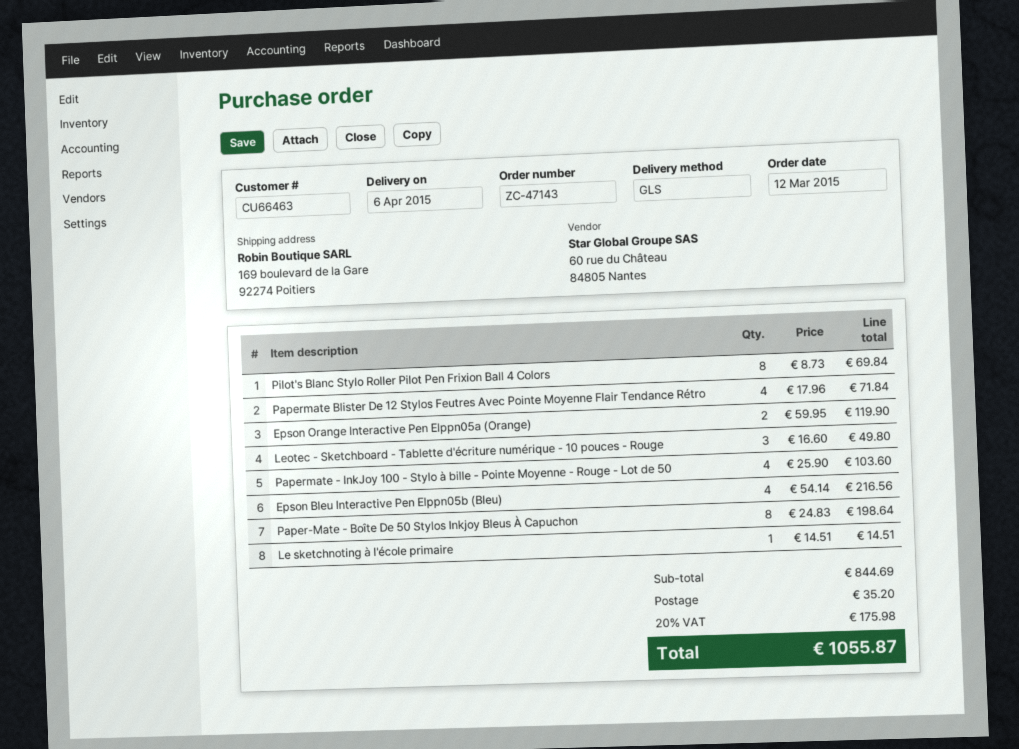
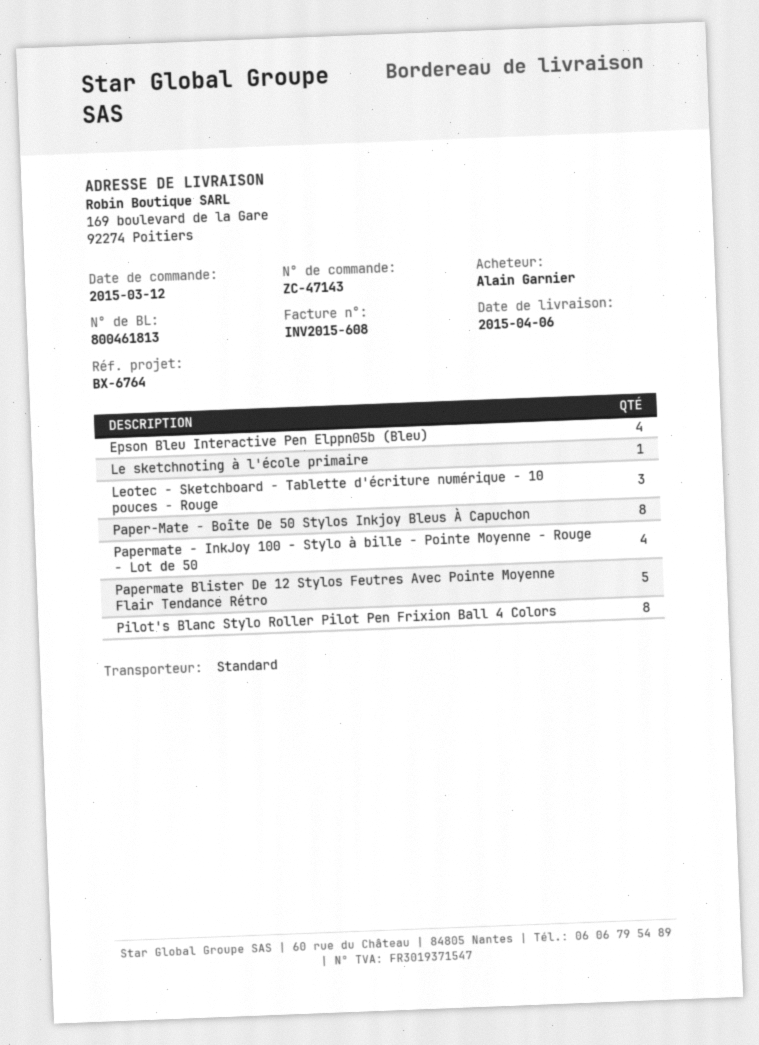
shipping method: GLS -> standard
Papermate Blister De 12 Stylos Feutres Avec Pointe Moyenne Flair Tendance Rétro: 4 -> 5
Epson Orange Interactive Pen Elppn05a (Orange): 2 -> none

